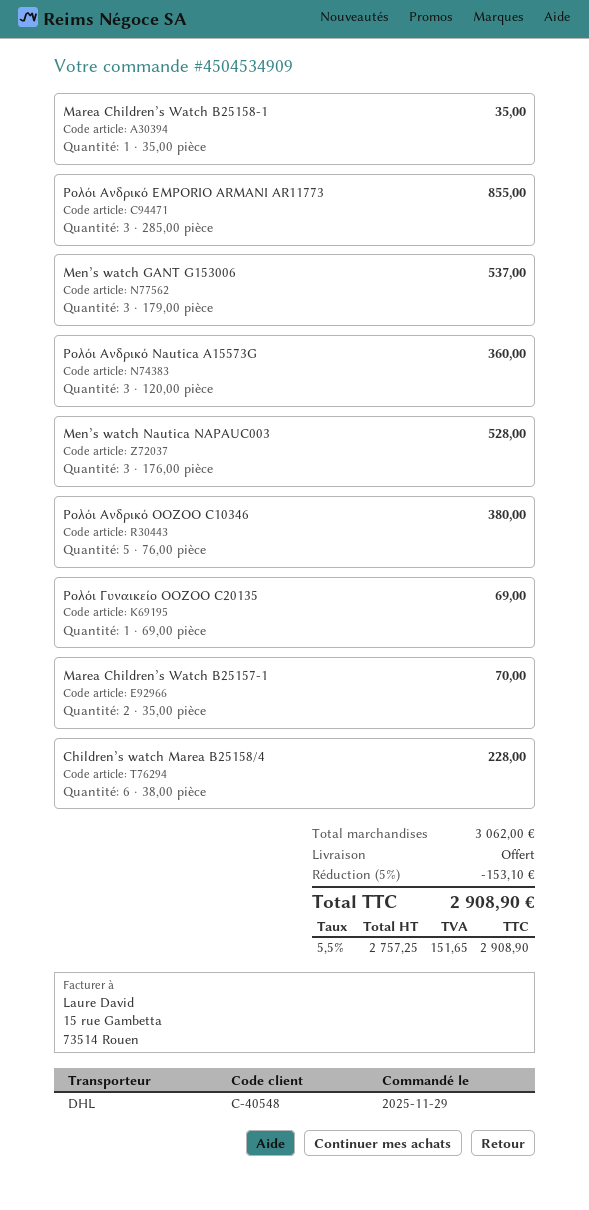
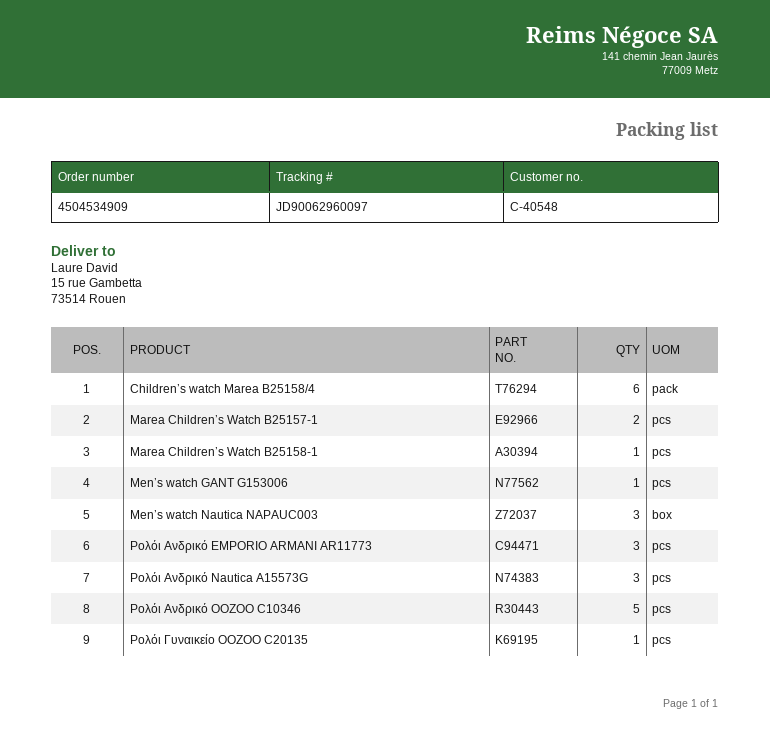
Men’s watch GANT G153006: 3 -> 1

